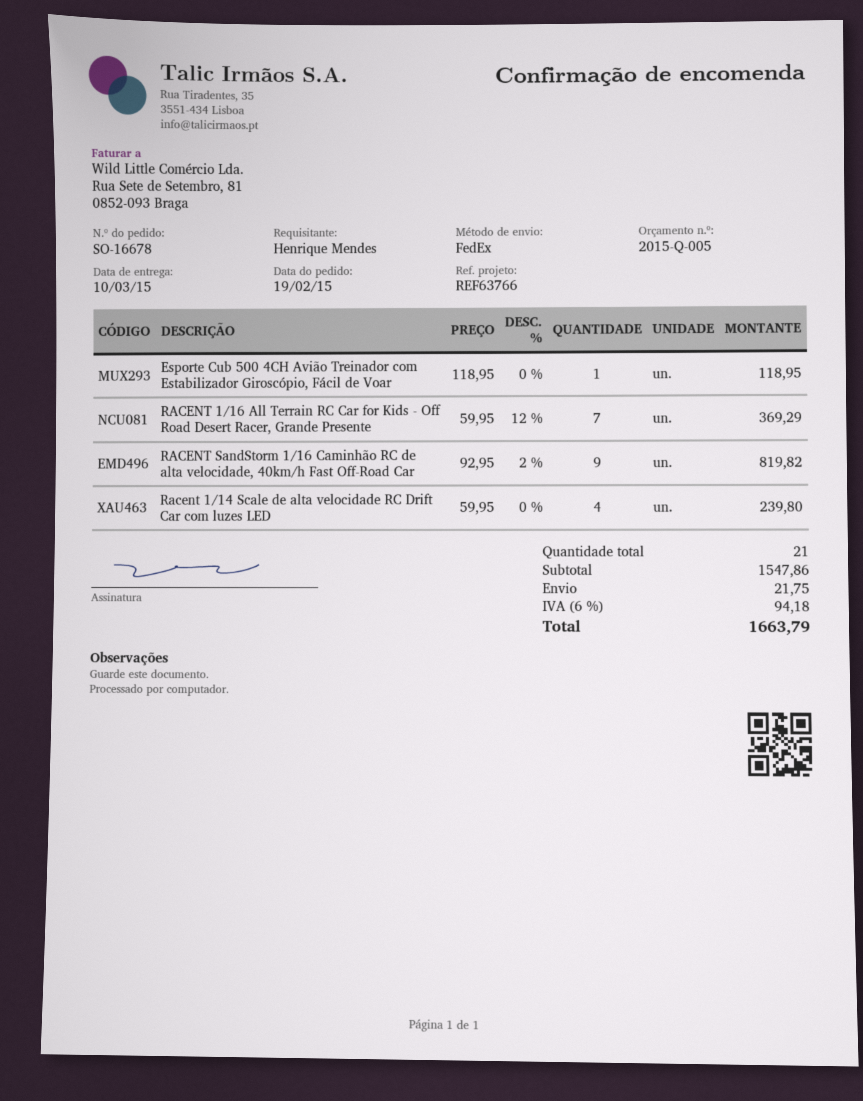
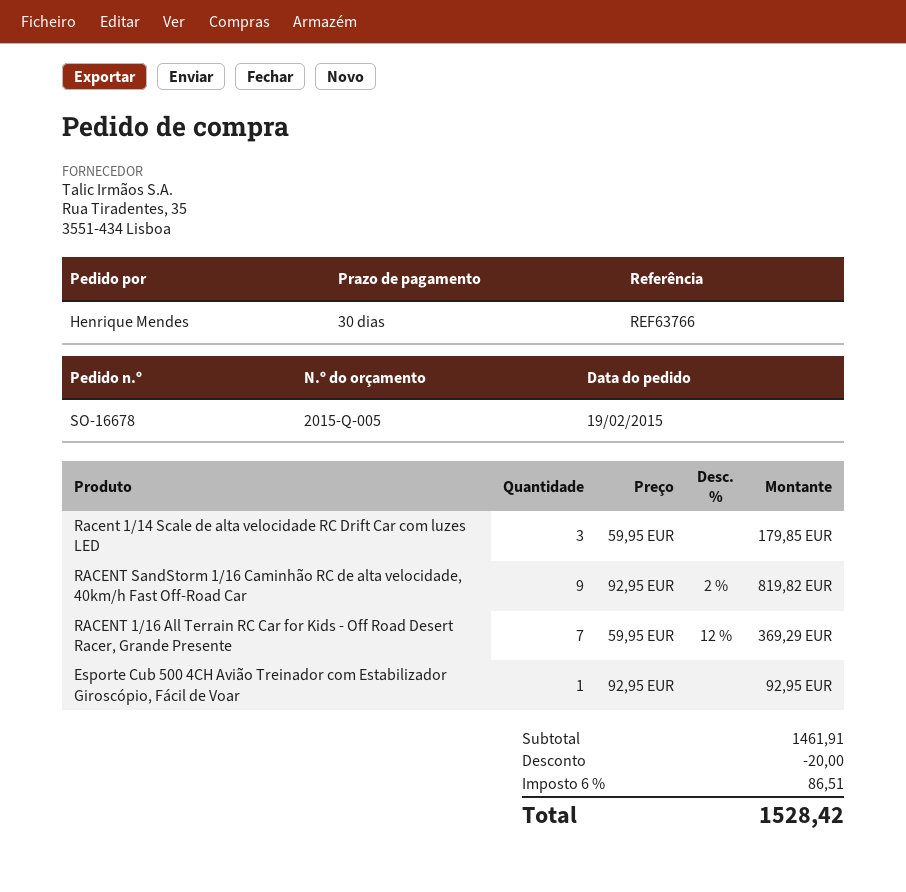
Esporte Cub 500 4CH Avião Treinador com Estabilizador Giroscópio, Fácil de Voar: 1 x 118.95 = 118.95 -> 1 x 92.95 = 92.95
Racent 1/14 Scale de alta velocidade RC Drift Car com luzes LED: 4 x 59.95 = 239.80 -> 3 x 59.95 = 179.85
subtotal: 1547.86 -> 1461.91
discount: none -> 20.00
shipping: 21.75 -> none
tax: 6% = 94.18 -> 6% = 86.51
total: 1663.79 -> 1528.42

